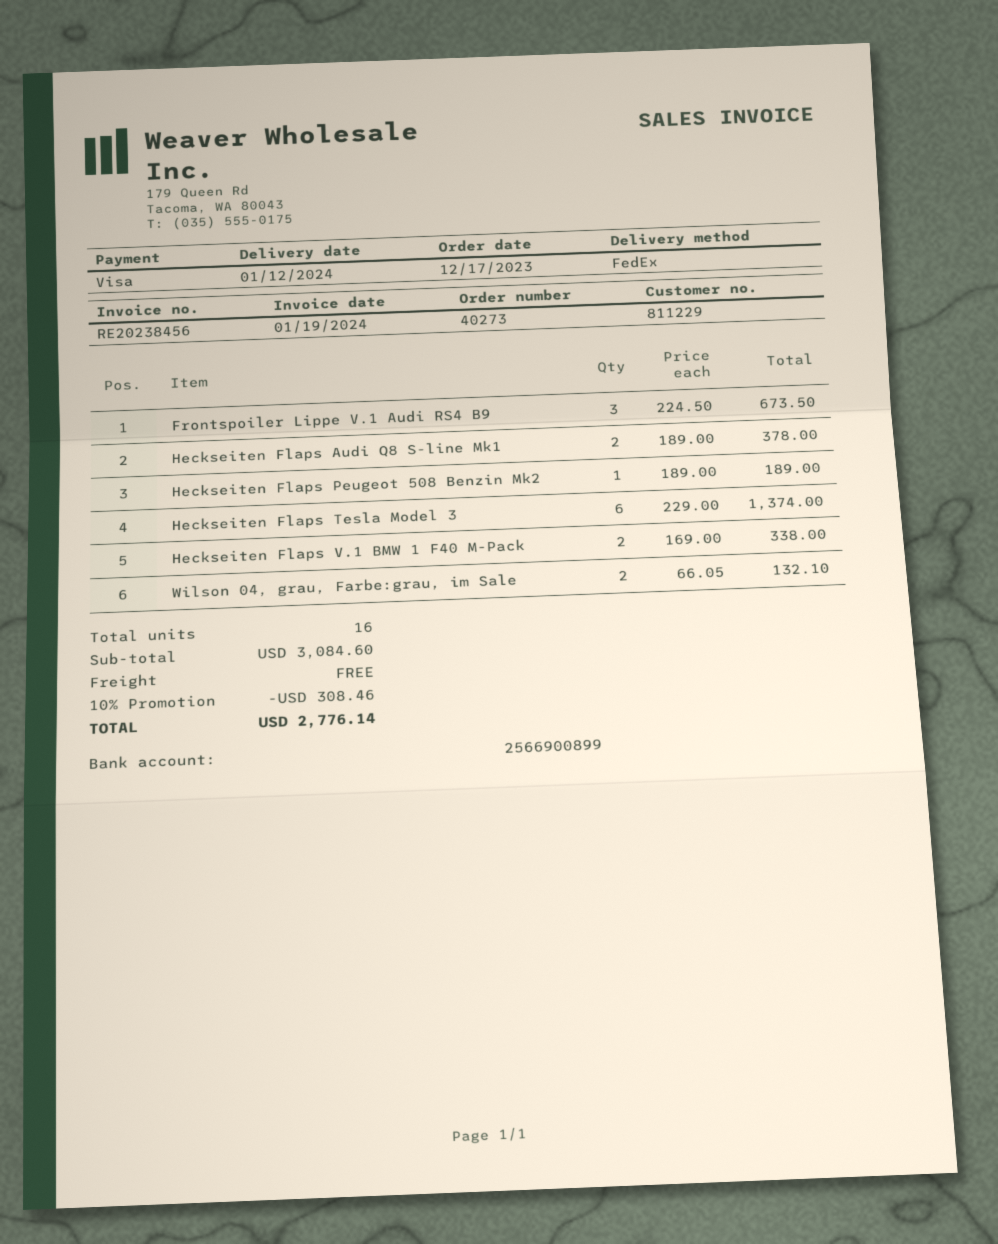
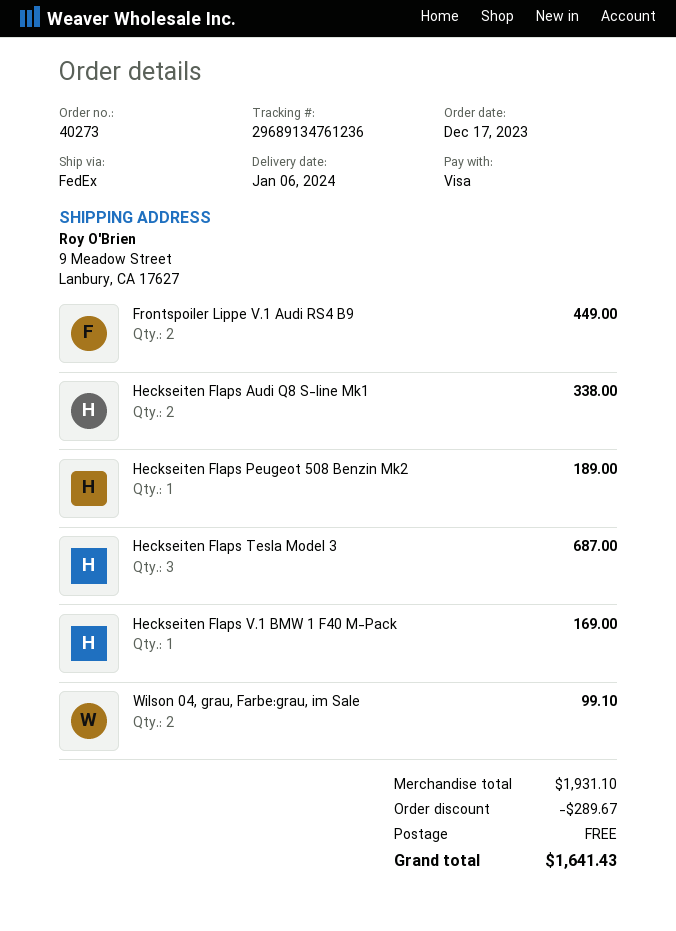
delivery date: 2024-01-12 -> 2024-01-06
Frontspoiler Lippe V.1 Audi RS4 B9: 3 for 673.50 -> 2 for 449.00
Heckseiten Flaps Audi Q8 S-line Mk1: 2 for 378.00 -> 2 for 338.00
Heckseiten Flaps Tesla Model 3: 6 for 1374.00 -> 3 for 687.00
Heckseiten Flaps V.1 BMW 1 F40 M-Pack: 2 for 338.00 -> 1 for 169.00
Wilson 04, grau, Farbe:grau, im Sale: 2 for 132.10 -> 2 for 99.10
subtotal: 3084.60 -> 1931.10
discount: 308.46 -> 289.67
total: 2776.14 -> 1641.43

